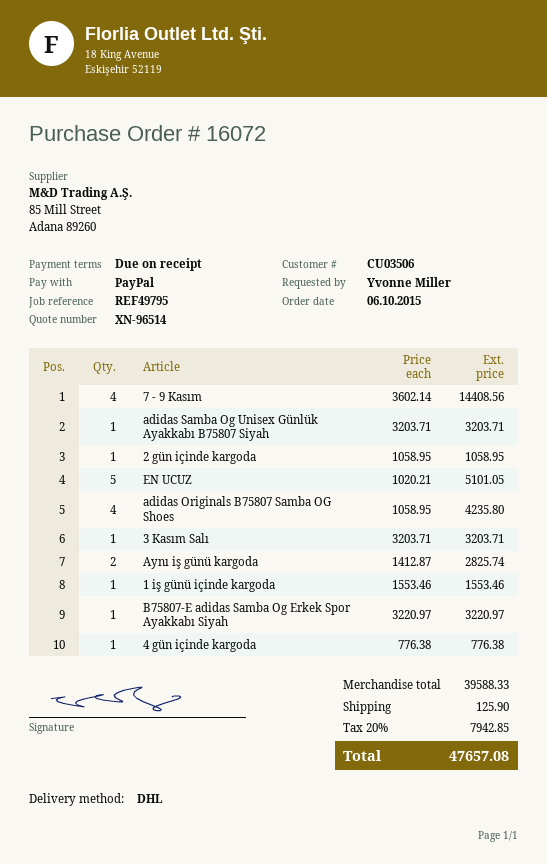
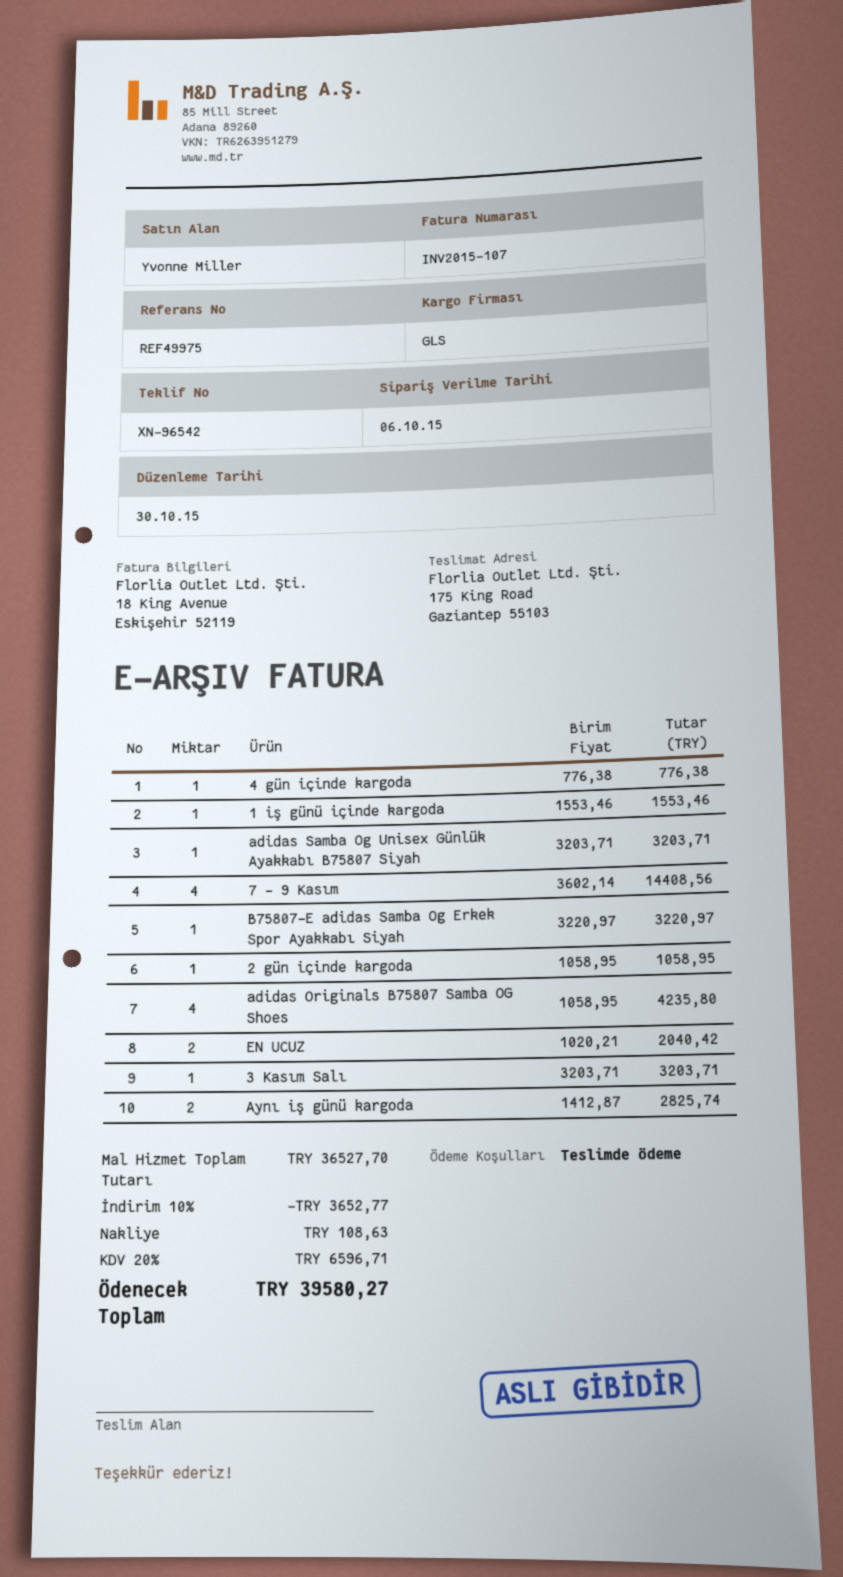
quote number: XN-96514 -> XN-96542
reference: REF49795 -> REF49975
shipping method: DHL -> GLS
EN UCUZ: 5 x 1020.21 = 5101.05 -> 2 x 1020.21 = 2040.42
subtotal: 39588.33 -> 36527.70
discount: none -> 10% = 3652.77
shipping: 125.90 -> 108.63
tax: 20% = 7942.85 -> 20% = 6596.71
total: 47657.08 -> 39580.27

